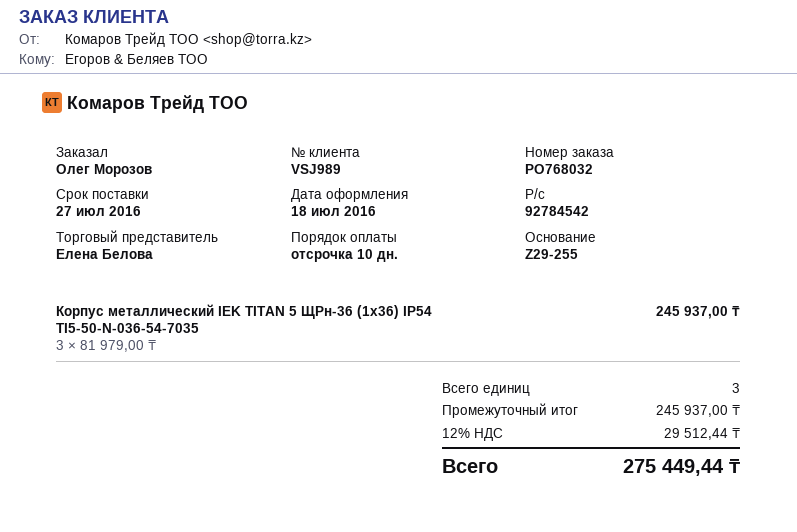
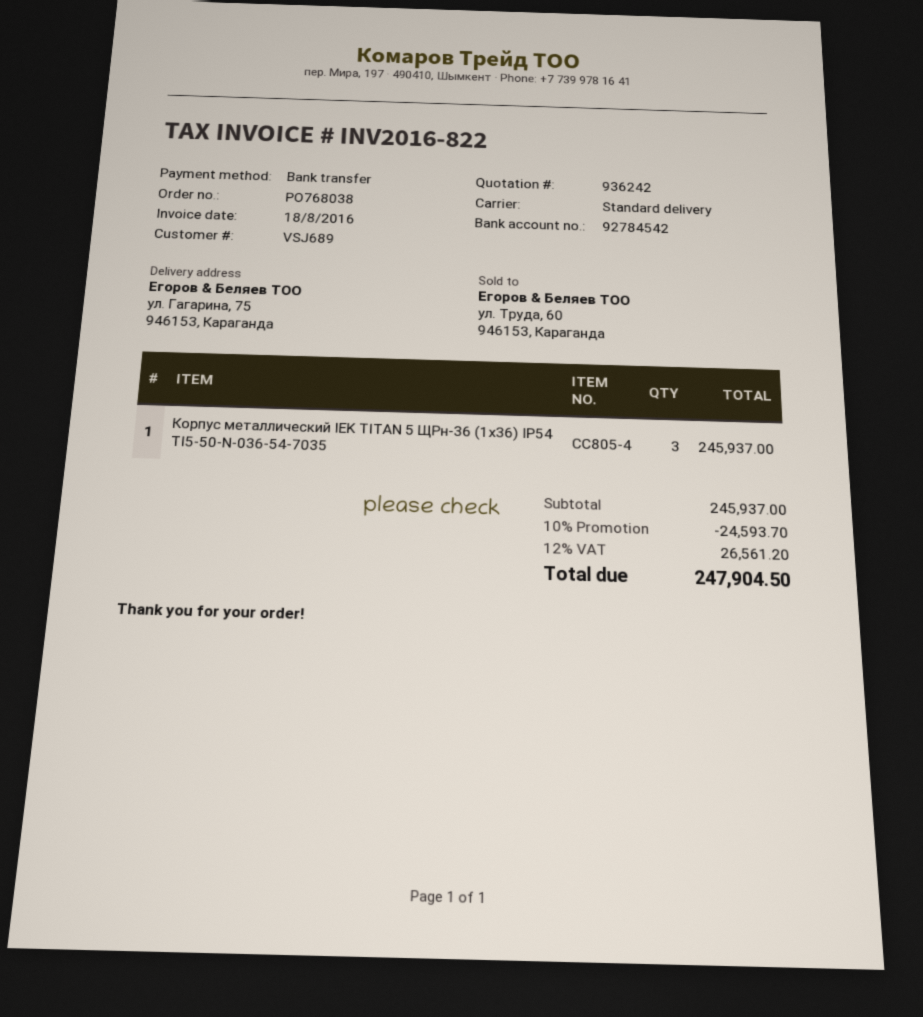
order number: PO768032 -> PO768038
customer number: VSJ989 -> VSJ689
discount: none -> 10% = 24593.70
tax: 12% = 29512.44 -> 12% = 26561.20
total: 275449.44 -> 247904.50

